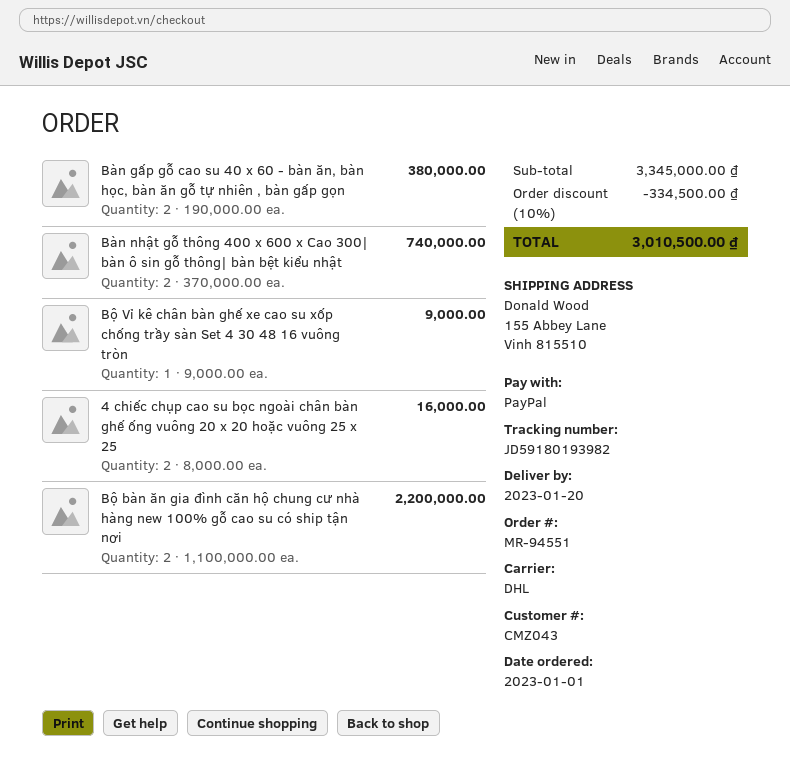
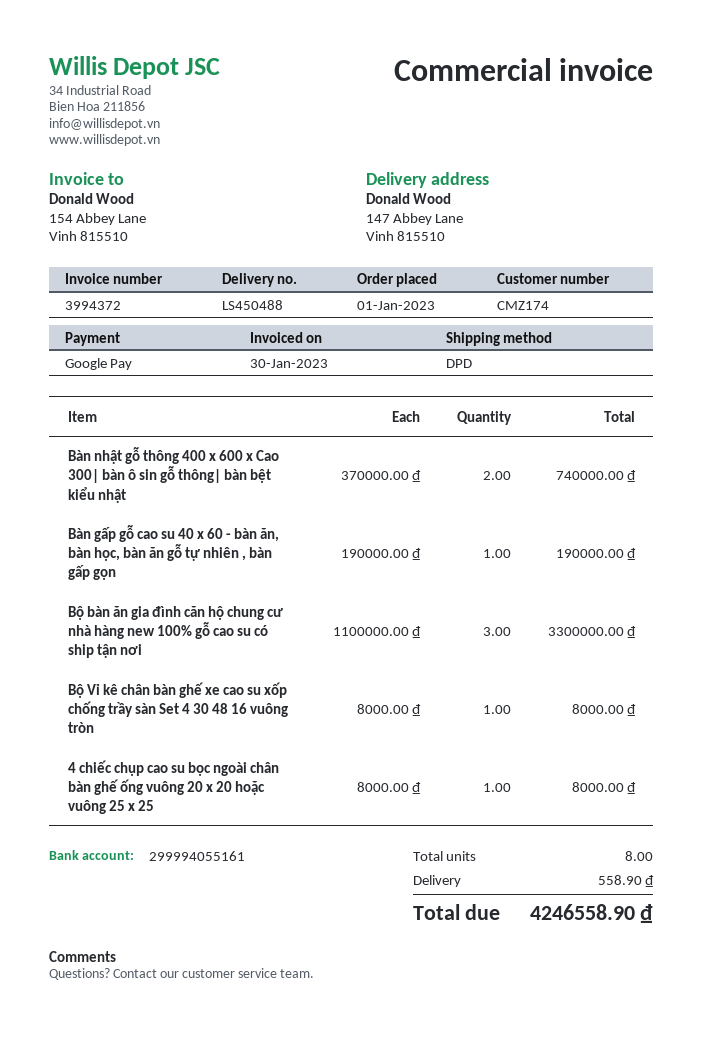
customer number: CMZ043 -> CMZ174
payment method: PayPal -> Google Pay
shipping method: DHL -> DPD
ship to: 155 Abbey Lane, Vinh 815510 -> 147 Abbey Lane, Vinh 815510
Bàn gấp gỗ cao su 40 x 60 - bàn ăn, bàn học, bàn ăn gỗ tự nhiên , bàn gấp gọn: 2 x 190000.00 = 380000.00 -> 1 x 190000.00 = 190000.00
Bộ Vỉ kê chân bàn ghế xe cao su xốp chống trầy sàn Set 4 30 48 16 vuông tròn: 1 x 9000.00 = 9000.00 -> 1 x 8000.00 = 8000.00
4 chiếc chụp cao su bọc ngoài chân bàn ghế ống vuông 20 x 20 hoặc vuông 25 x 25: 2 x 8000.00 = 16000.00 -> 1 x 8000.00 = 8000.00
Bộ bàn ăn gia đình căn hộ chung cư nhà hàng new 100% gỗ cao su có ship tận nơi: 2 x 1100000.00 = 2200000.00 -> 3 x 1100000.00 = 3300000.00
discount: 10% = 334500.00 -> none
shipping: none -> 558.90
total: 3010500.00 -> 4246558.90

